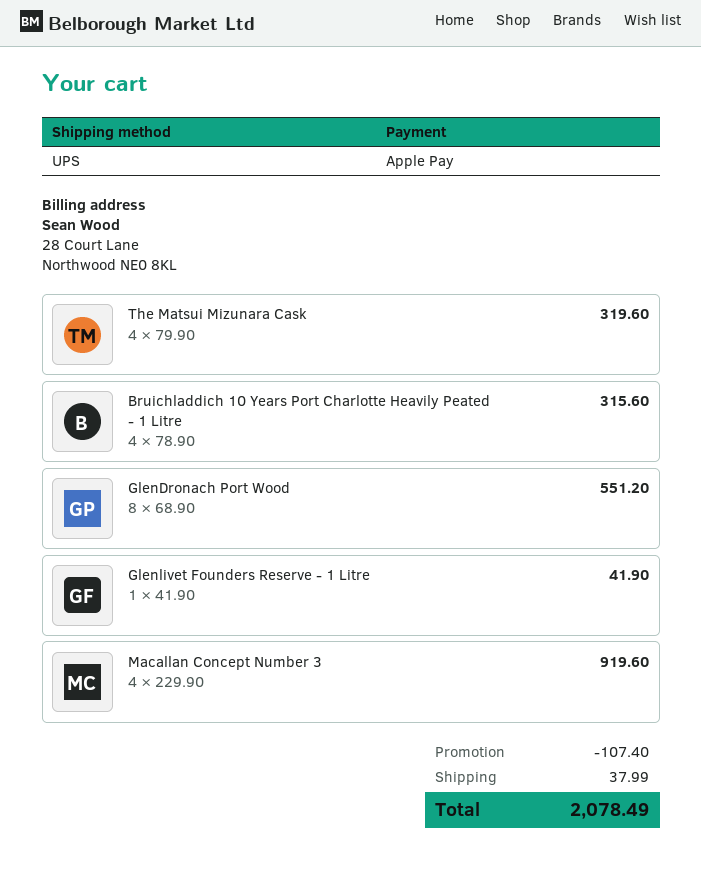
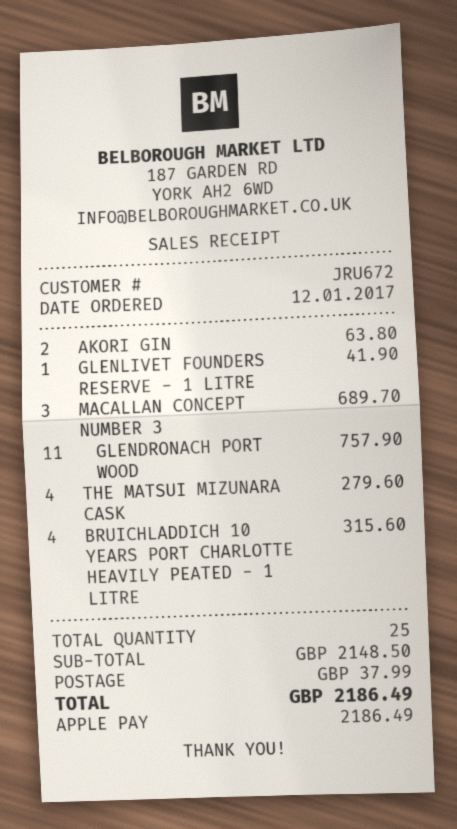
The Matsui Mizunara Cask: 4 for 319.60 -> 4 for 279.60
GlenDronach Port Wood: 8 for 551.20 -> 11 for 757.90
Macallan Concept Number 3: 4 for 919.60 -> 3 for 689.70
AKORI GIN: none -> 2 for 63.80
discount: 107.40 -> none
total: 2078.49 -> 2186.49

